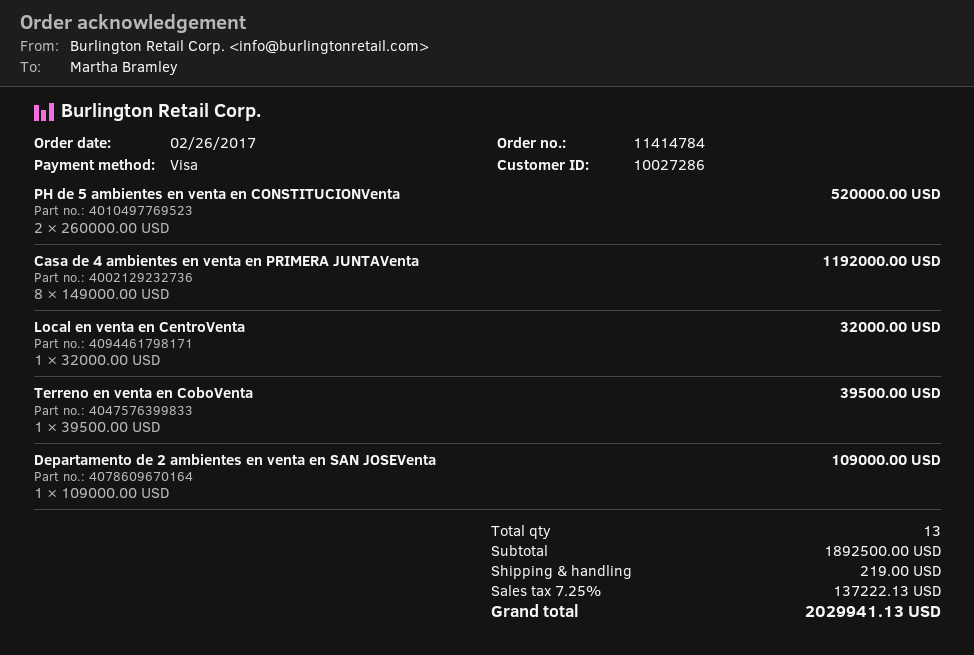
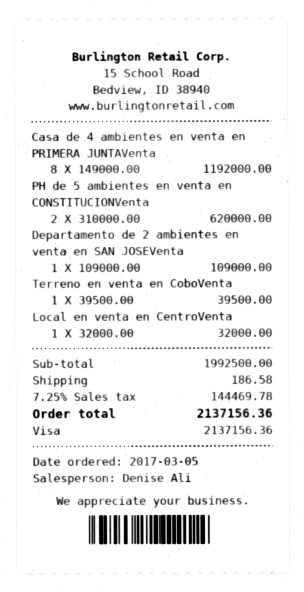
order date: 2017-02-26 -> 2017-03-05
PH de 5 ambientes en venta en CONSTITUCIONVenta: 2 x 260000.00 = 520000.00 -> 2 x 310000.00 = 620000.00
subtotal: 1892500.00 -> 1992500.00
shipping: 219.00 -> 186.58
tax: 7.25% = 137222.13 -> 7.25% = 144469.78
total: 2029941.13 -> 2137156.36

